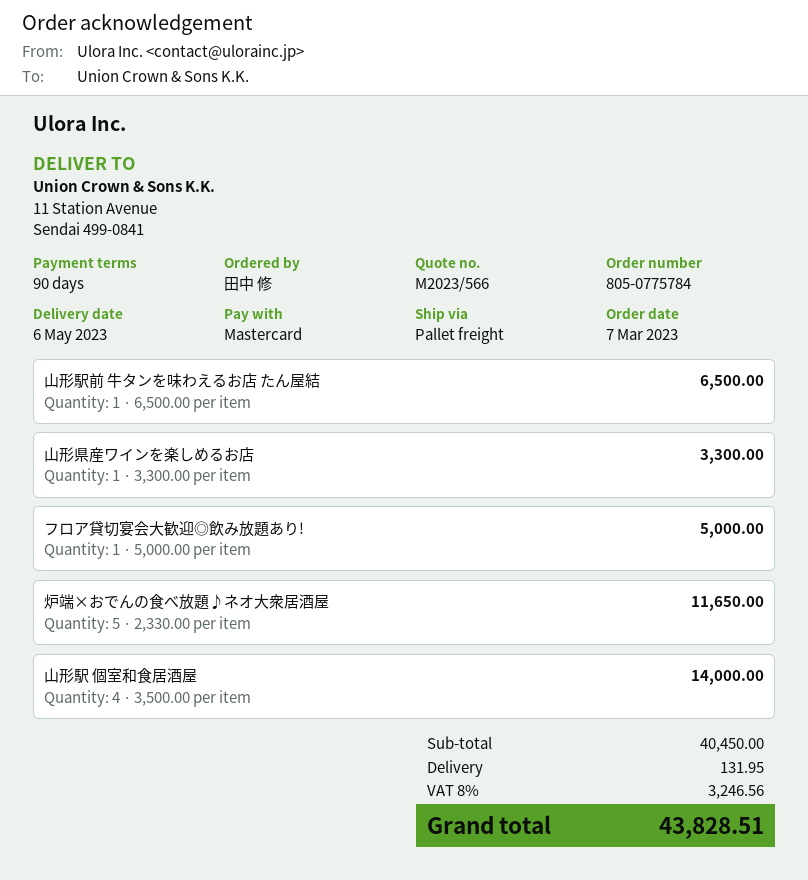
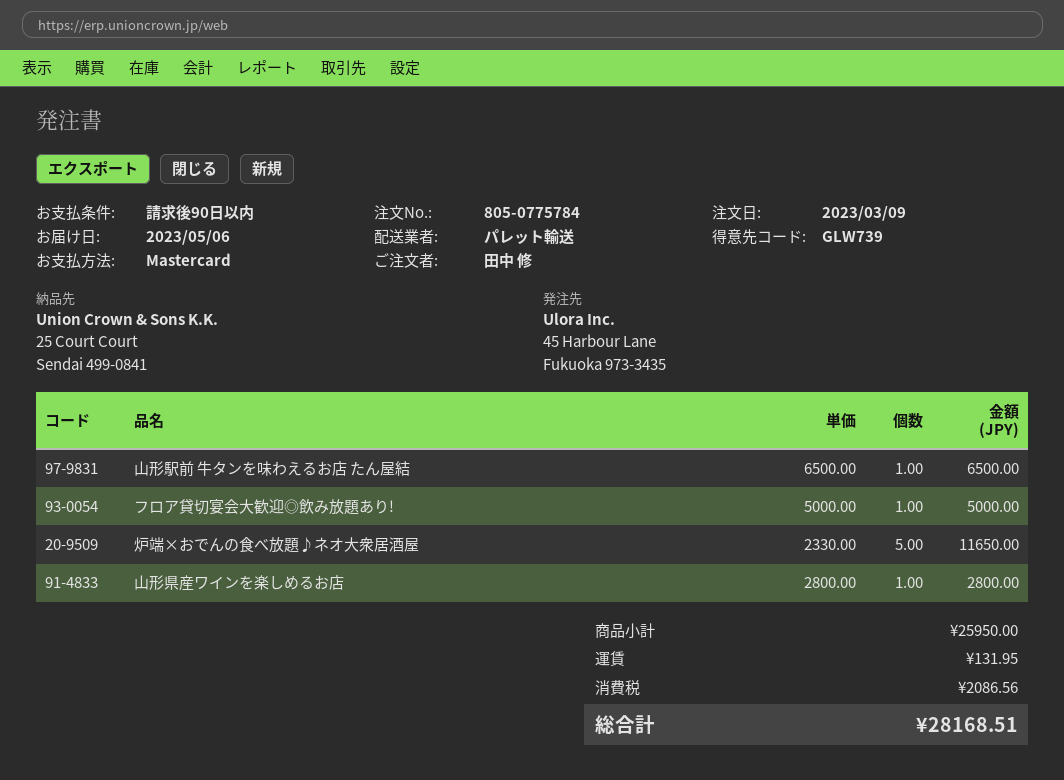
order date: 2023-03-07 -> 2023-03-09
ship to: 11 Station Avenue, Sendai 499-0841 -> 25 Court Court, Sendai 499-0841
山形県産ワインを楽しめるお店: 1 x 3300.00 = 3300.00 -> 1 x 2800.00 = 2800.00
山形駅 個室和食居酒屋: 4 x 3500.00 = 14000.00 -> none
subtotal: 40450.00 -> 25950.00
tax: 3246.56 -> 2086.56
total: 43828.51 -> 28168.51

